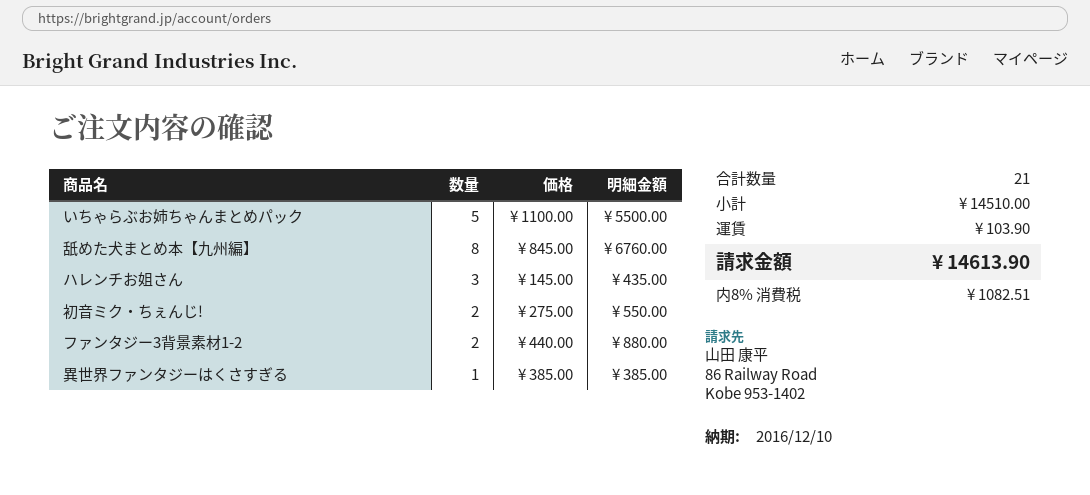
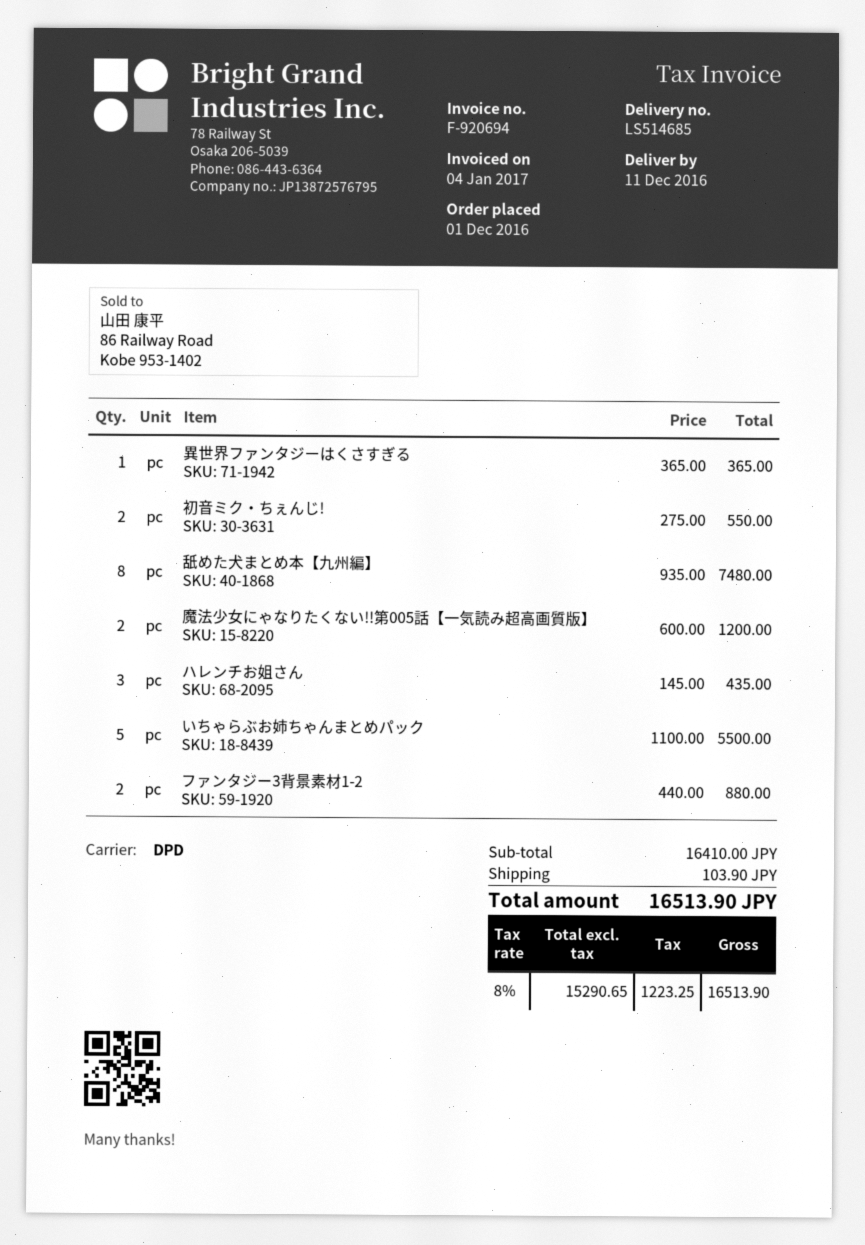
delivery date: 2016-12-10 -> 2016-12-11
舐めた犬まとめ本【九州編】: 8 x 845.00 = 6760.00 -> 8 x 935.00 = 7480.00
異世界ファンタジーはくさすぎる: 1 x 385.00 = 385.00 -> 1 x 365.00 = 365.00
魔法少女にゃなりたくない!!第005話【一気読み超高画質版】: none -> 2 x 600.00 = 1200.00
subtotal: 14510.00 -> 16410.00
tax: 8% = 1082.51 -> 8% = 1223.25
total: 14613.90 -> 16513.90

